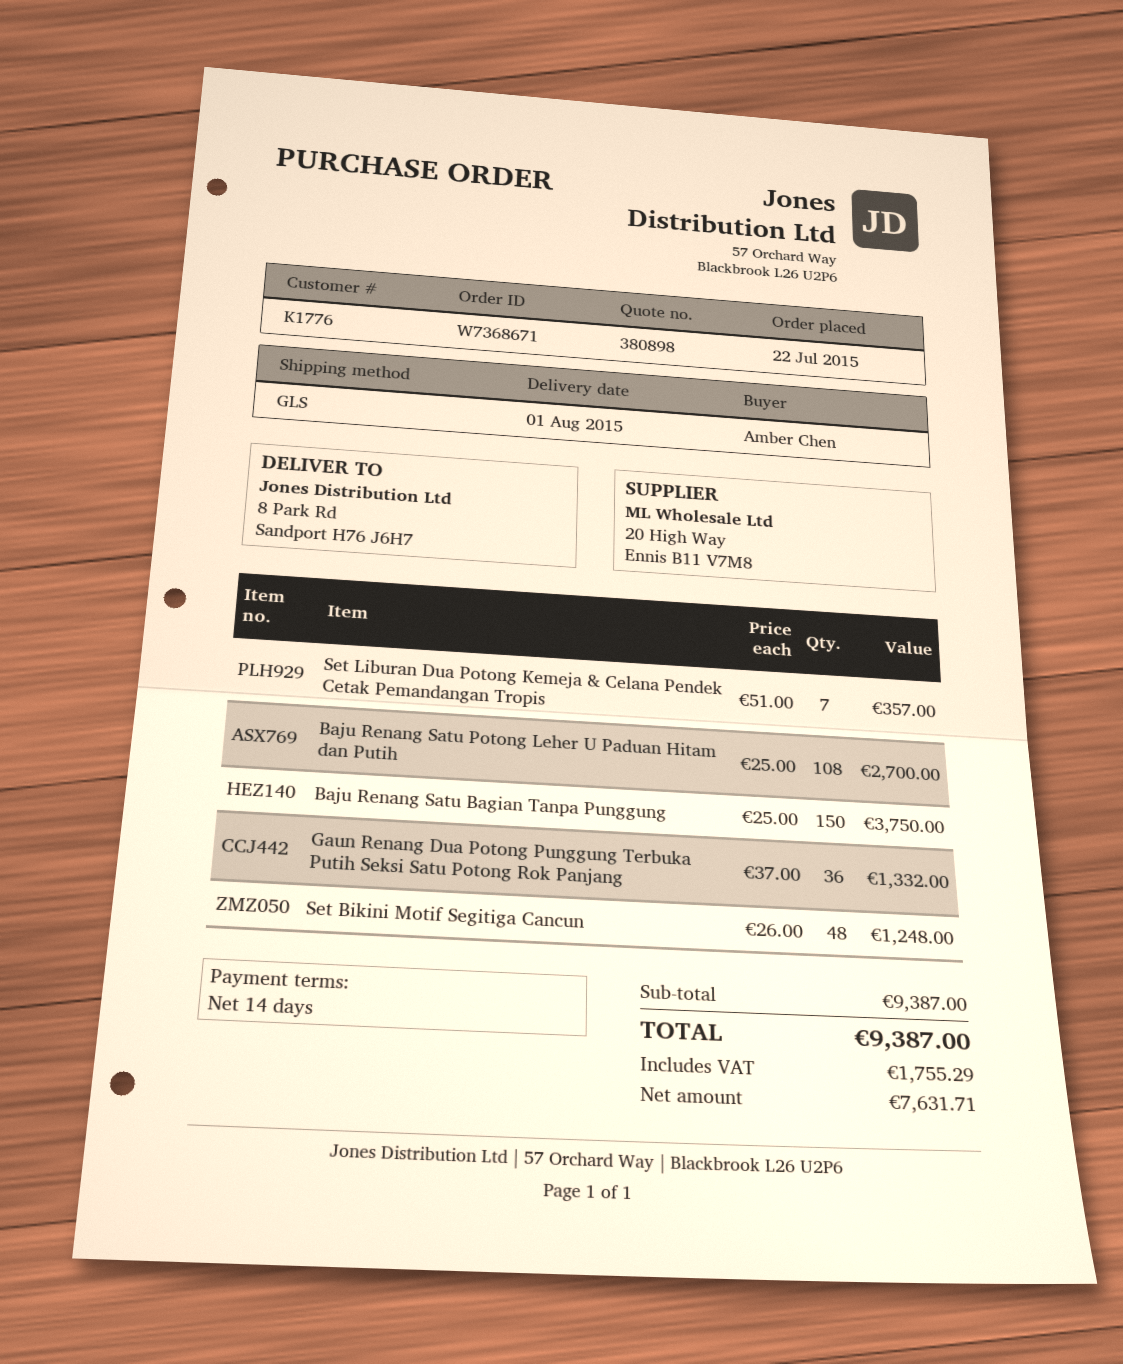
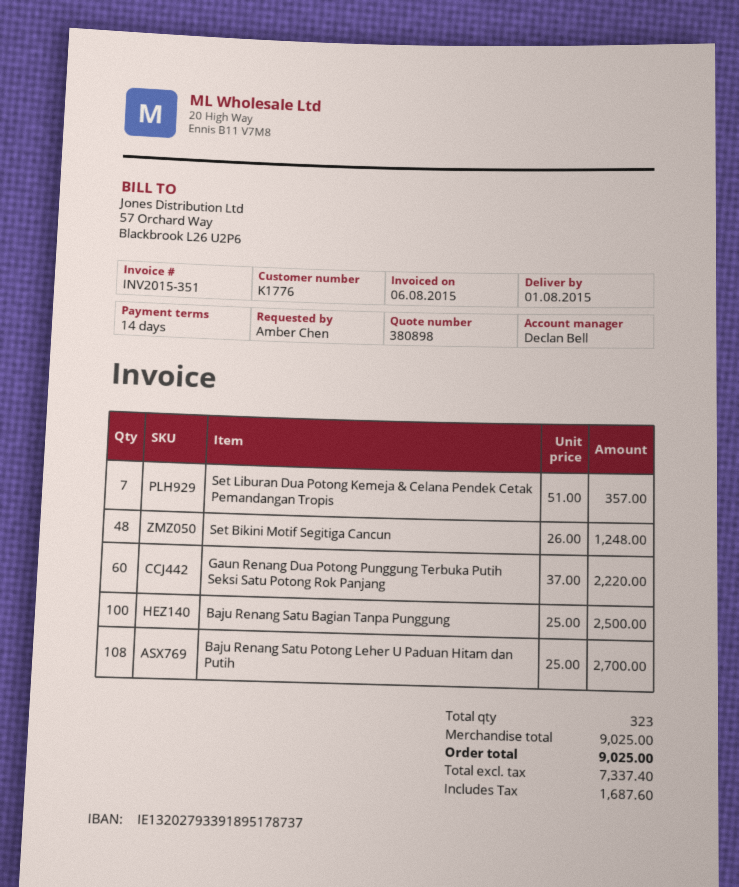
Baju Renang Satu Bagian Tanpa Punggung: 150 x 25.00 = 3750.00 -> 100 x 25.00 = 2500.00
Gaun Renang Dua Potong Punggung Terbuka Putih Seksi Satu Potong Rok Panjang: 36 x 37.00 = 1332.00 -> 60 x 37.00 = 2220.00
subtotal: 9387.00 -> 9025.00
net: 7631.71 -> 7337.40
tax: 1755.29 -> 1687.60
total: 9387.00 -> 9025.00

